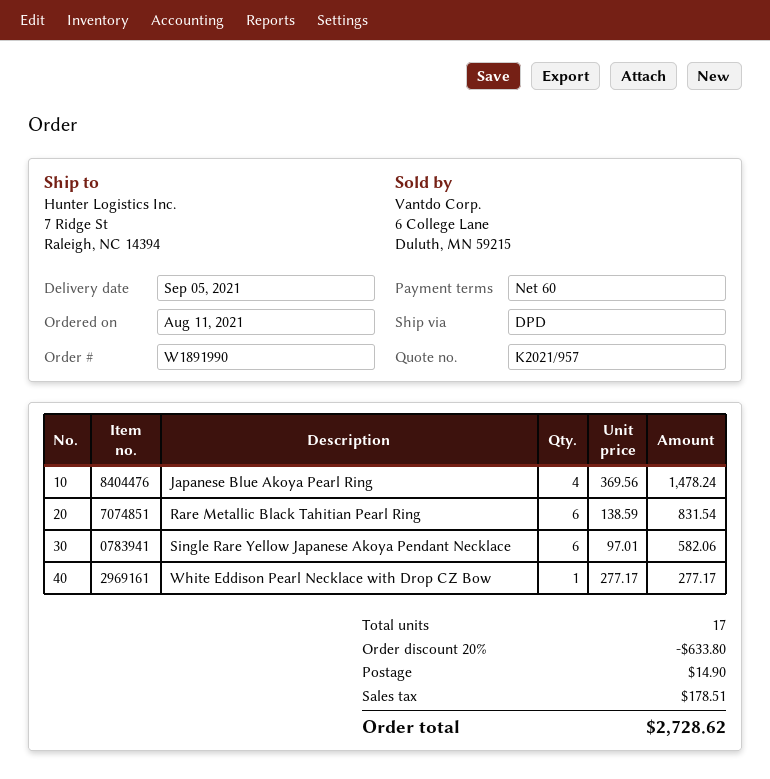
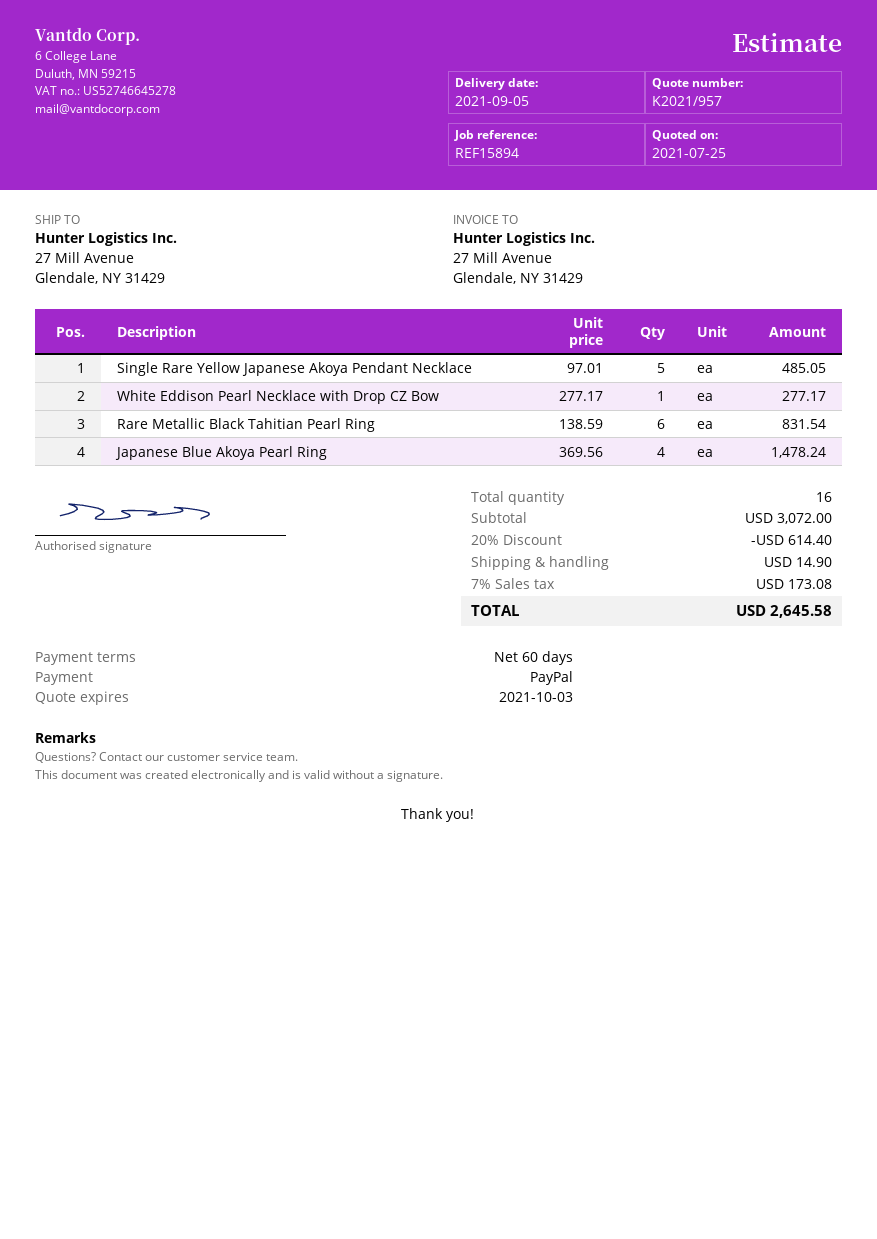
ship to: 7 Ridge St, Raleigh, NC 14394 -> 27 Mill Avenue, Glendale, NY 31429
Single Rare Yellow Japanese Akoya Pendant Necklace: 6 x 97.01 = 582.06 -> 5 x 97.01 = 485.05
total quantity: 17 -> 16
discount: 20% = 633.80 -> 20% = 614.40
tax: 178.51 -> 173.08
total: 2728.62 -> 2645.58

